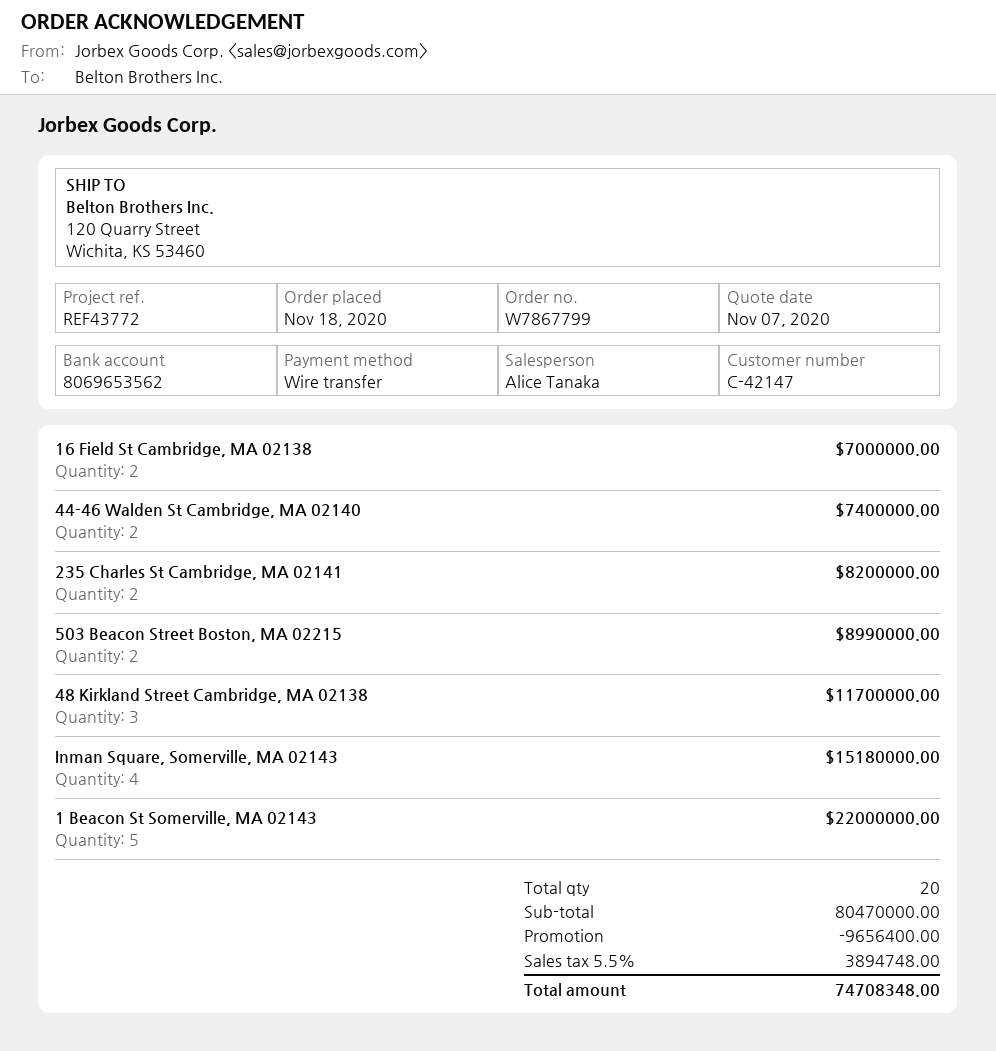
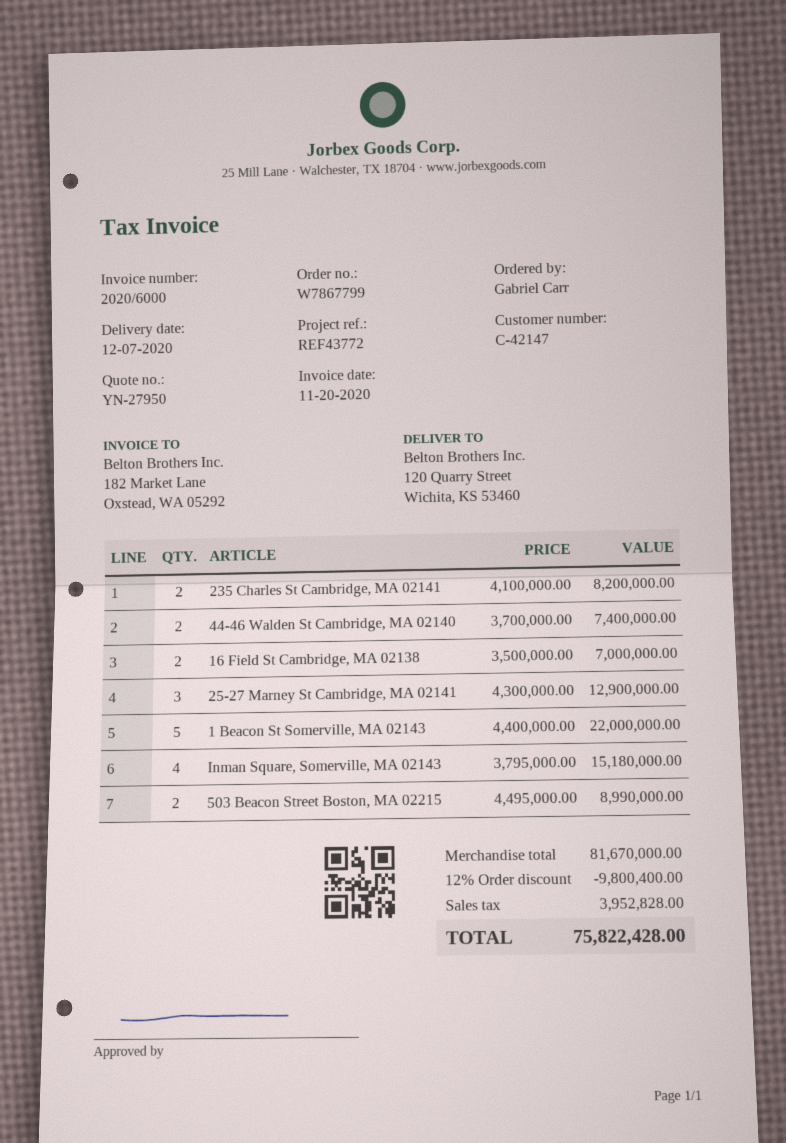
48 Kirkland Street Cambridge, MA 02138: 3 for 11700000.00 -> none
25-27 Marney St Cambridge, MA 02141: none -> 3 for 12900000.00
subtotal: 80470000.00 -> 81670000.00
discount: 9656400.00 -> 9800400.00
tax: 3894748.00 -> 3952828.00
total: 74708348.00 -> 75822428.00

